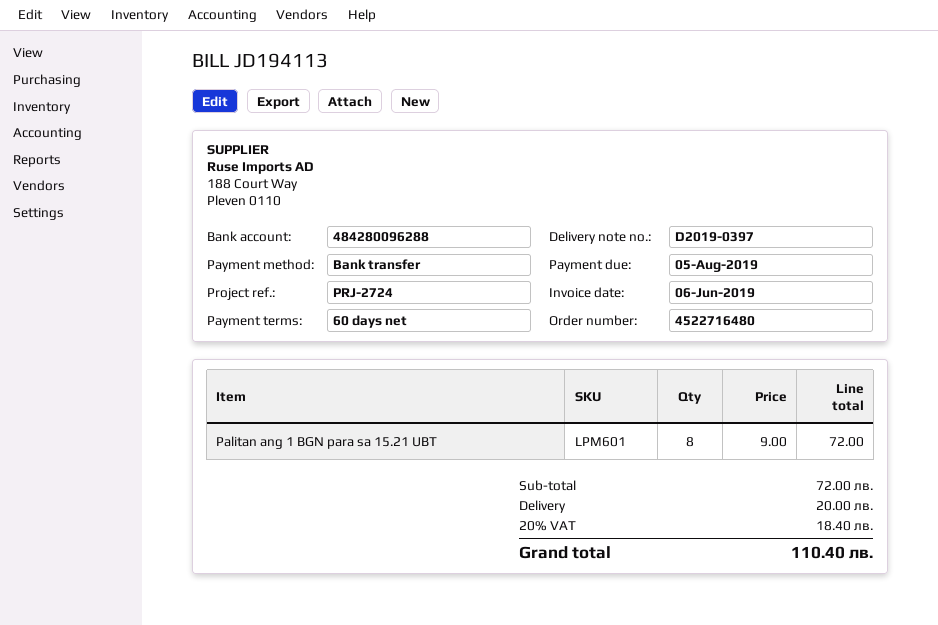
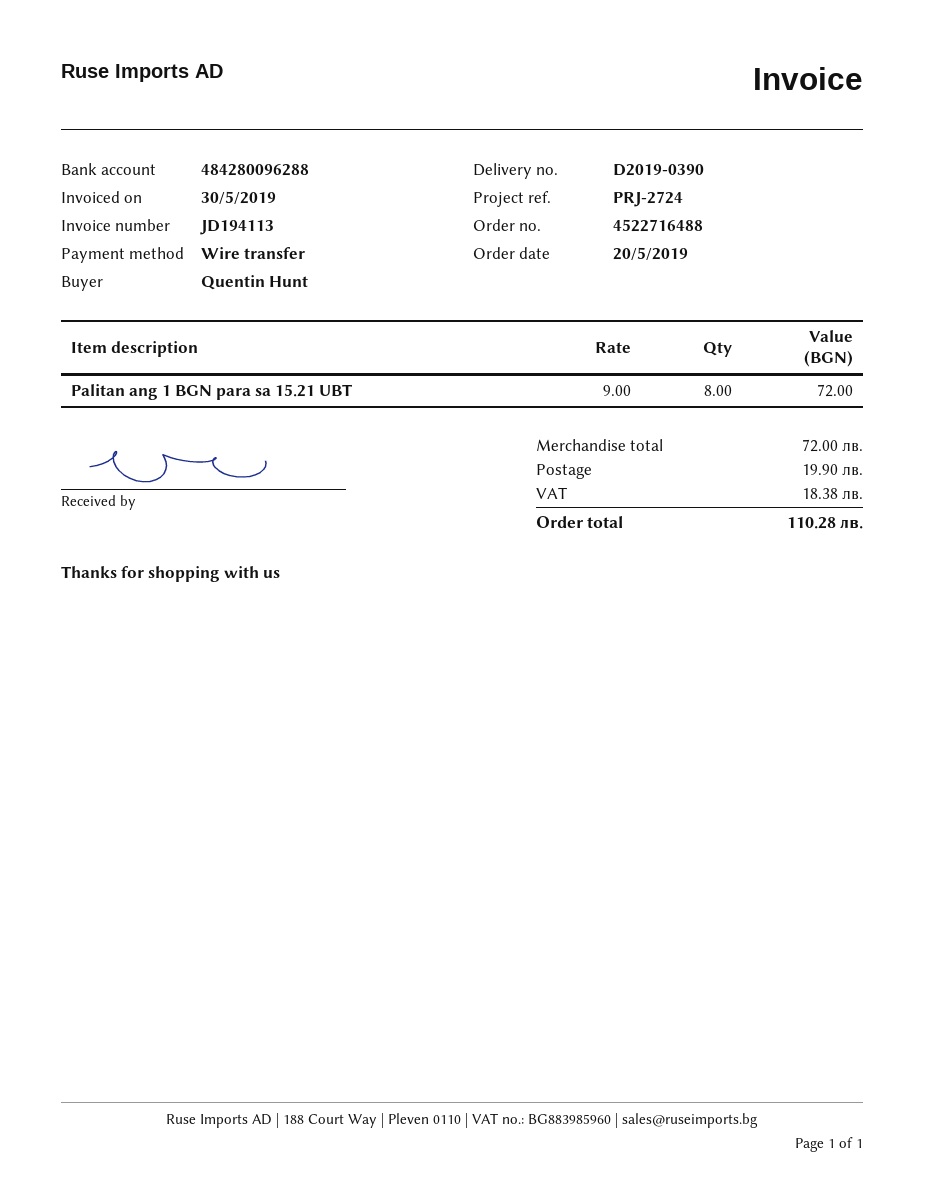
order number: 4522716480 -> 4522716488
delivery note number: D2019-0397 -> D2019-0390
invoice date: 2019-06-06 -> 2019-05-30
shipping: 20.00 -> 19.90
tax: 18.40 -> 18.38
total: 110.40 -> 110.28

